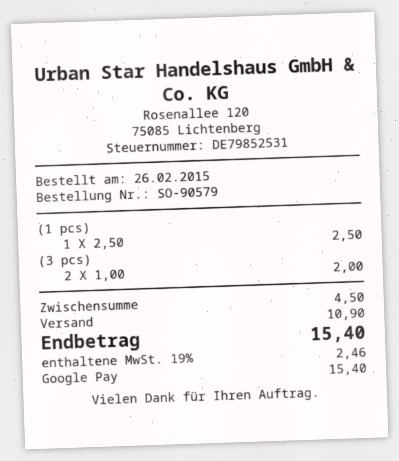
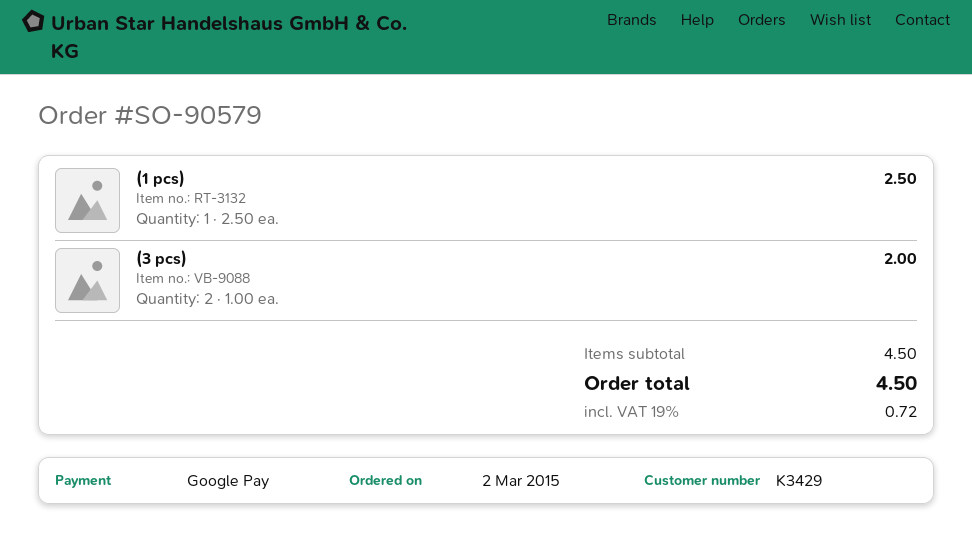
order date: 2015-02-26 -> 2015-03-02
shipping: 10.90 -> none
tax: 19% = 2.46 -> 19% = 0.72
total: 15.40 -> 4.50

